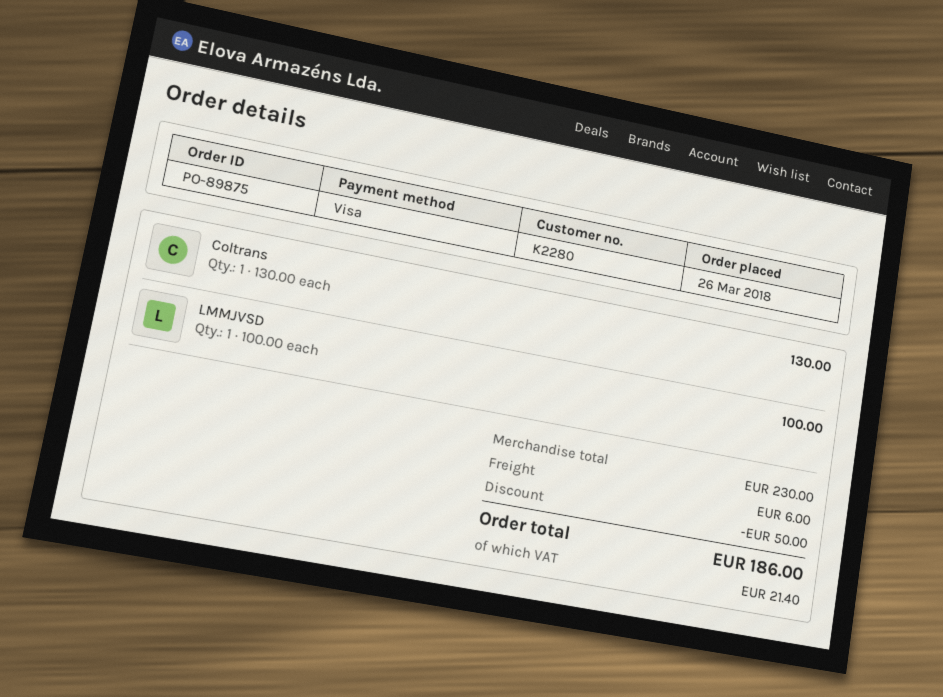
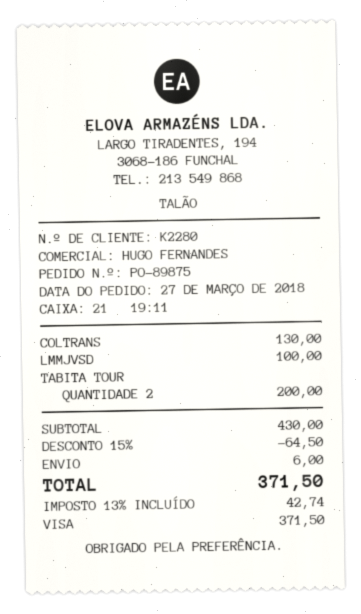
order date: 2018-03-26 -> 2018-03-27
TABITA TOUR: none -> 2 for 200.00
subtotal: 230.00 -> 430.00
discount: 50.00 -> 64.50
tax: 21.40 -> 42.74
total: 186.00 -> 371.50

